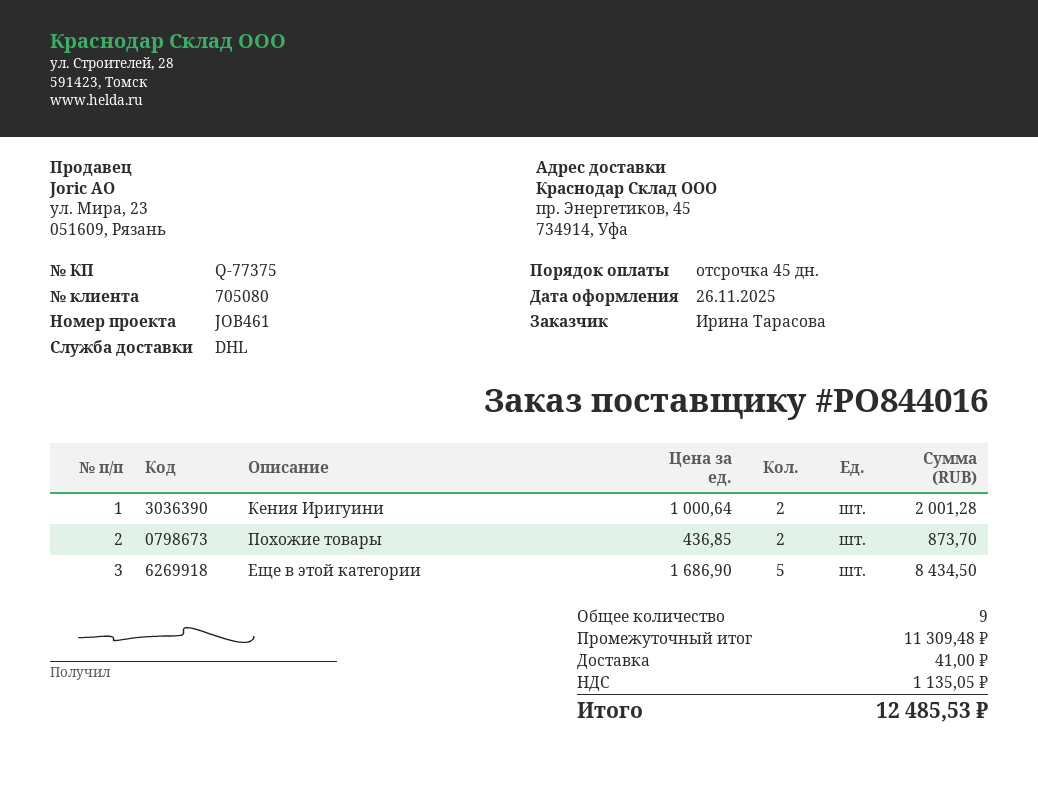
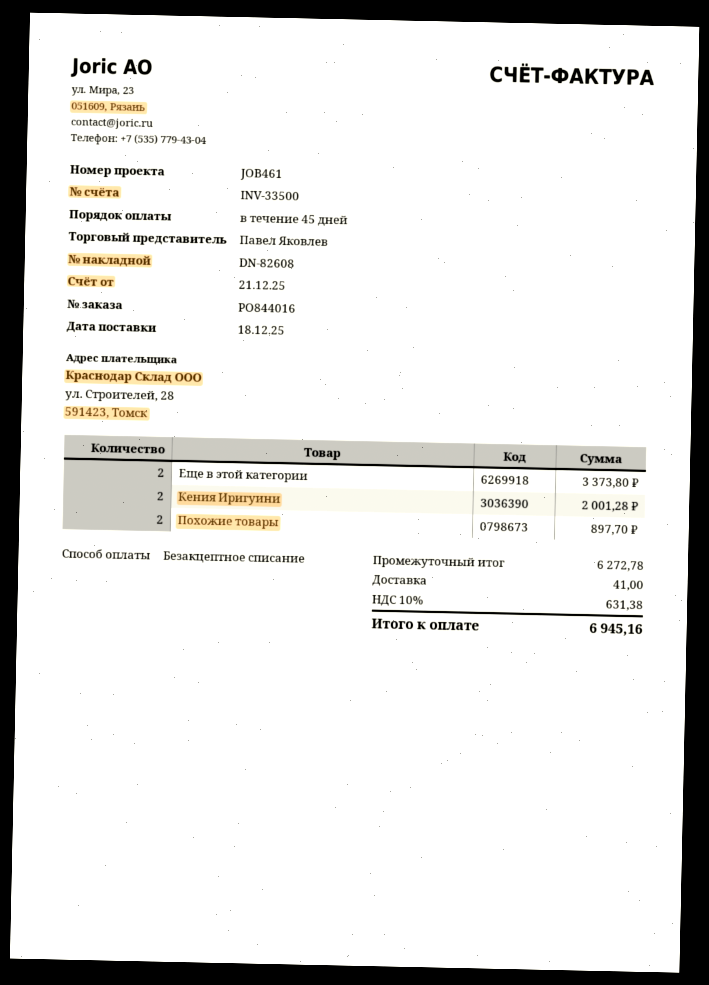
Похожие товары: 2 for 873.70 -> 2 for 897.70
Еще в этой категории: 5 for 8434.50 -> 2 for 3373.80
subtotal: 11309.48 -> 6272.78
tax: 1135.05 -> 631.38
total: 12485.53 -> 6945.16

